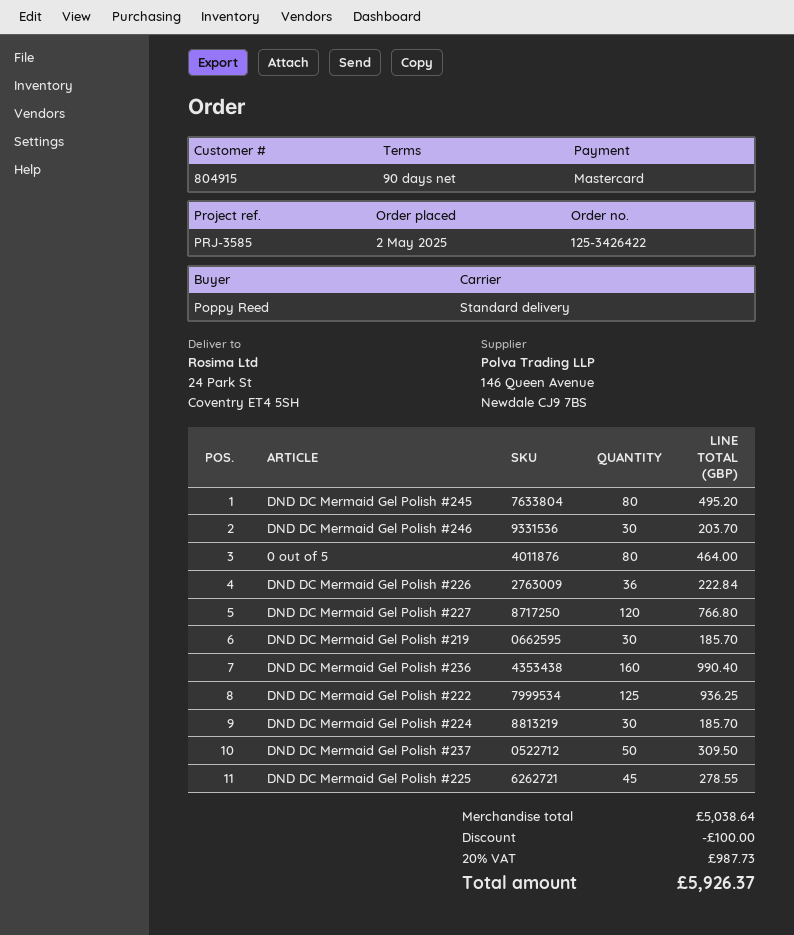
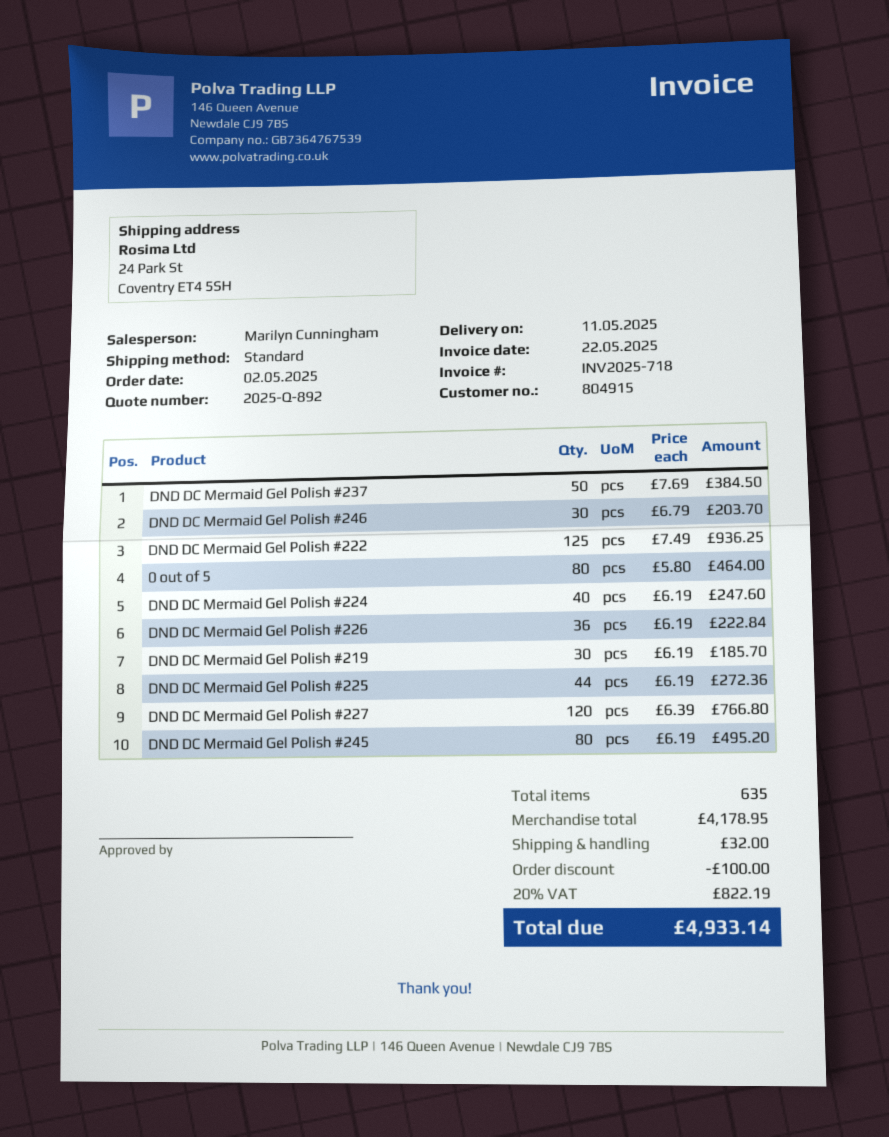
DND DC Mermaid Gel Polish #236: 160 for 990.40 -> none
DND DC Mermaid Gel Polish #224: 30 for 185.70 -> 40 for 247.60
DND DC Mermaid Gel Polish #237: 50 for 309.50 -> 50 for 384.50
DND DC Mermaid Gel Polish #225: 45 for 278.55 -> 44 for 272.36
subtotal: 5038.64 -> 4178.95
shipping: none -> 32.00
tax: 20% = 987.73 -> 20% = 822.19
total: 5926.37 -> 4933.14

